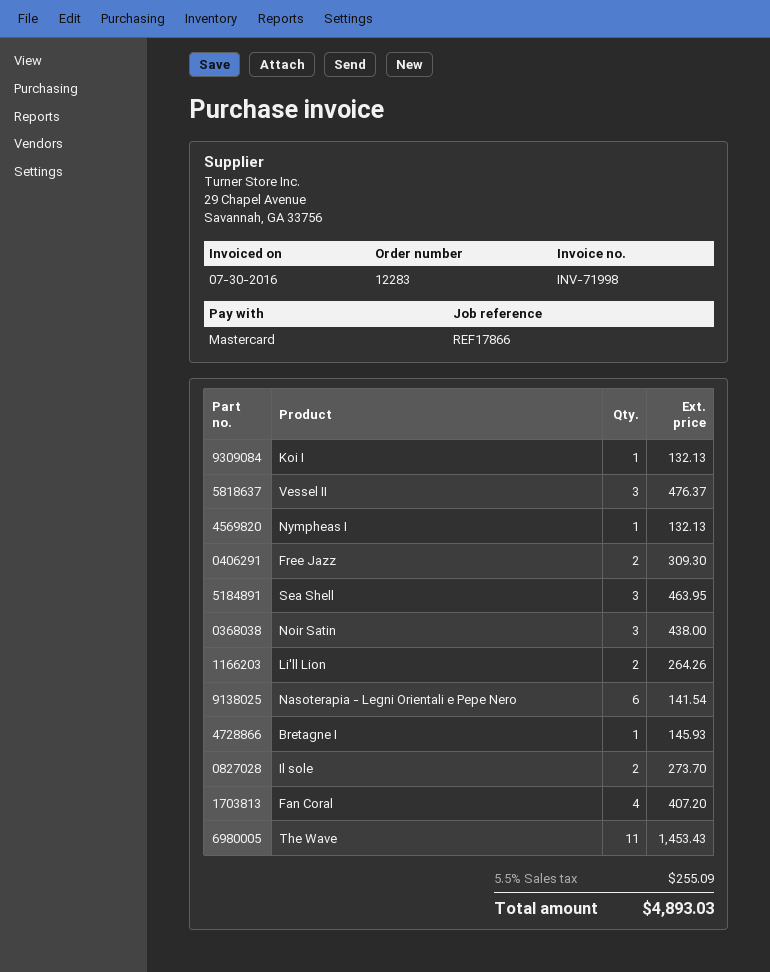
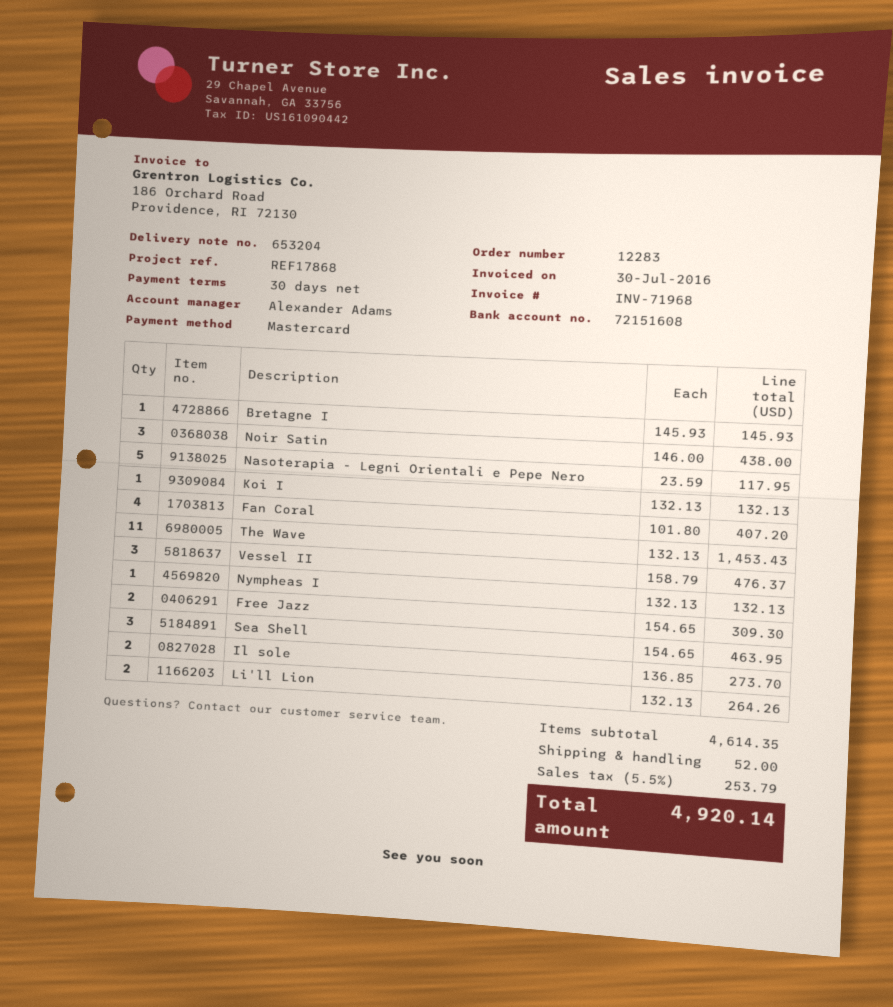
invoice number: INV-71998 -> INV-71968
reference: REF17866 -> REF17868
Nasoterapia - Legni Orientali e Pepe Nero: 6 for 141.54 -> 5 for 117.95
shipping: none -> 52.00
tax: 5.5% = 255.09 -> 5.5% = 253.79
total: 4893.03 -> 4920.14

